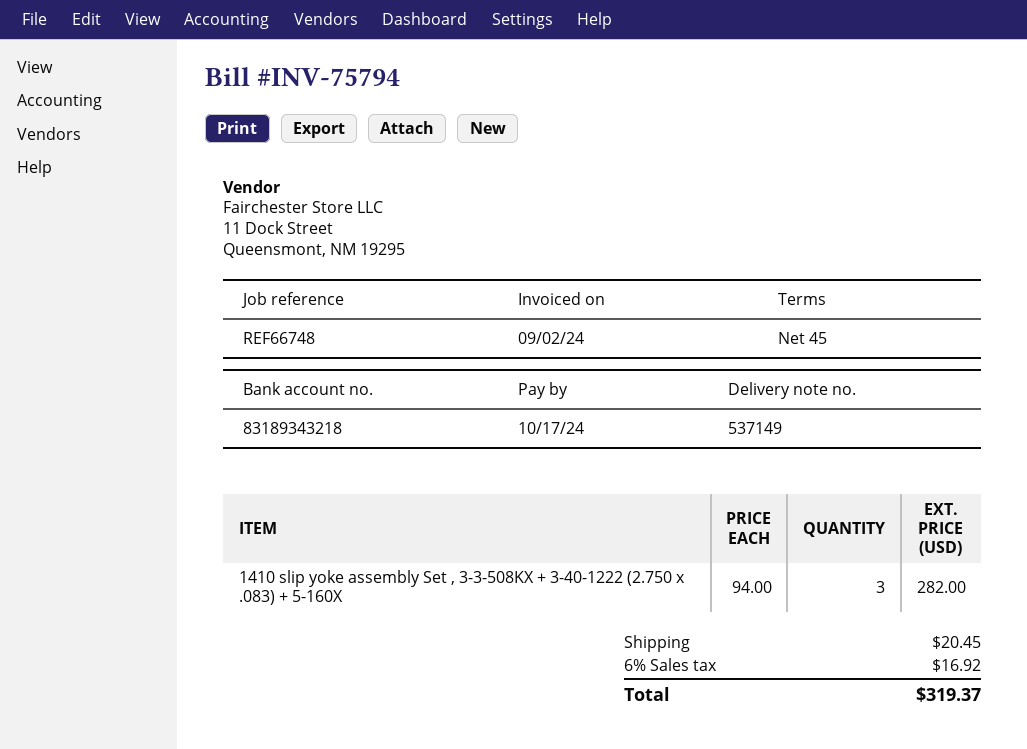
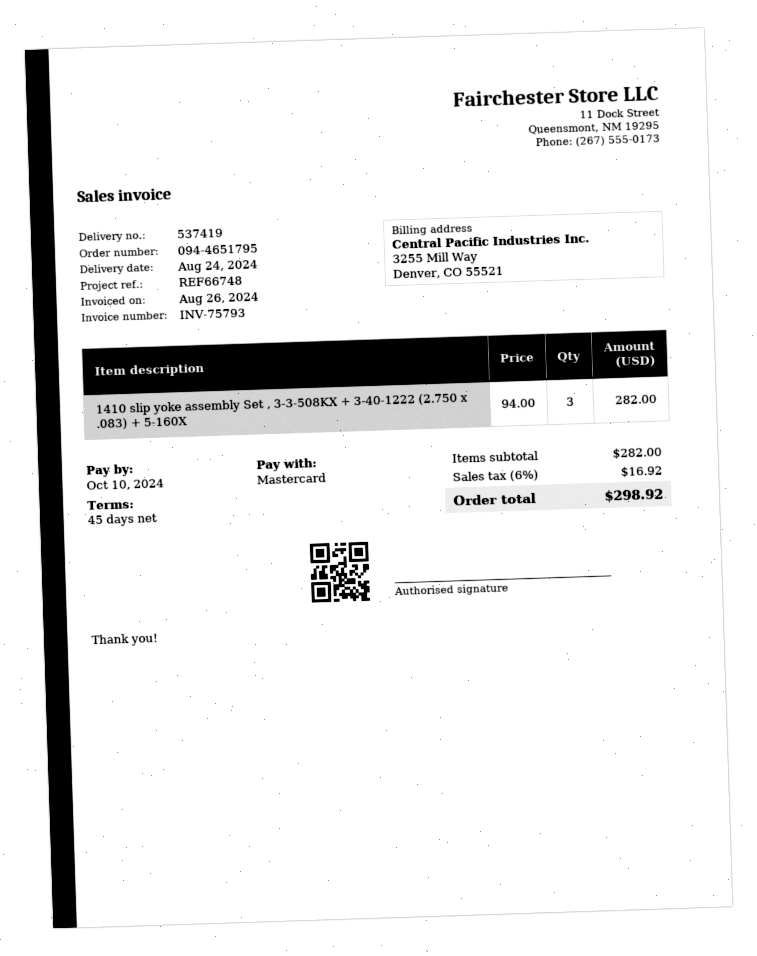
delivery note number: 537149 -> 537419
invoice number: INV-75794 -> INV-75793
invoice date: 2024-09-02 -> 2024-08-26
due date: 2024-10-17 -> 2024-10-10
shipping: 20.45 -> none
total: 319.37 -> 298.92

